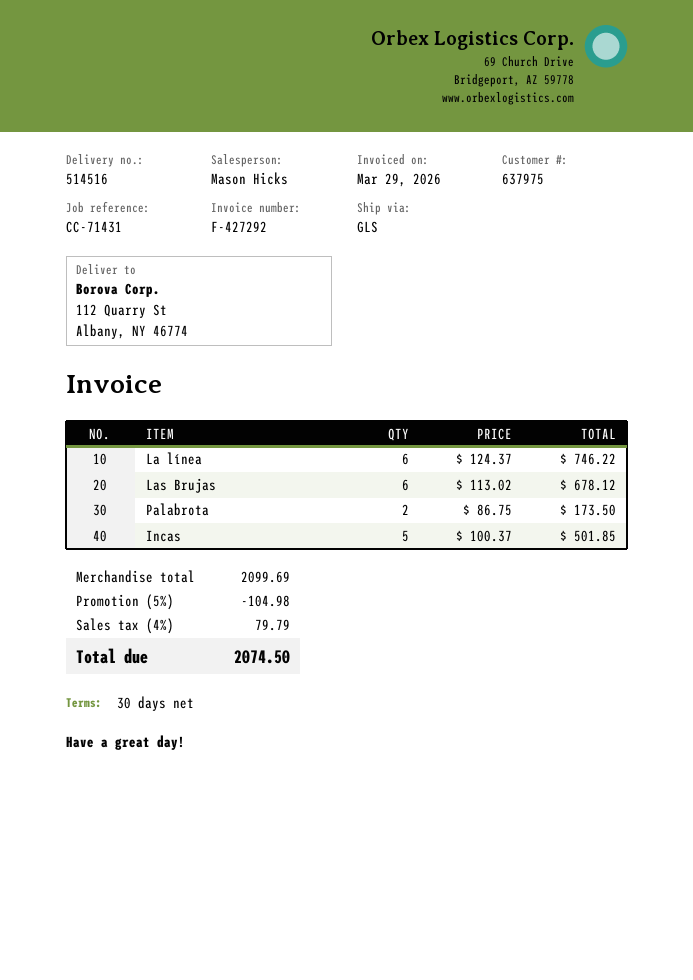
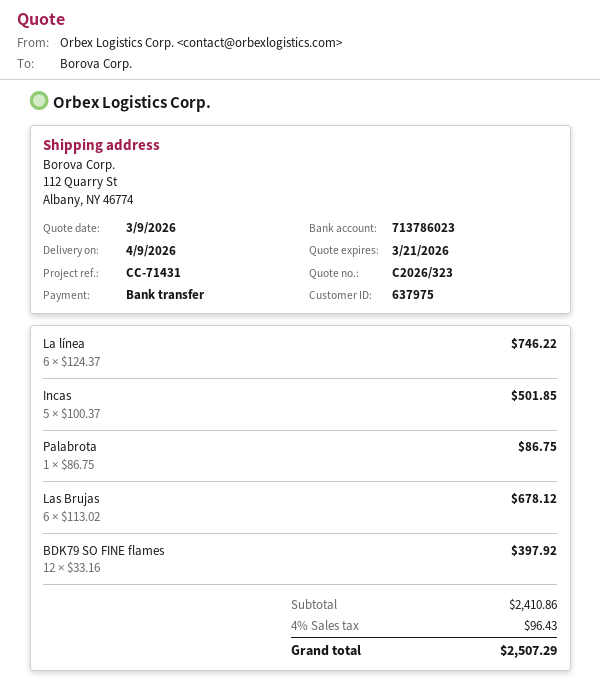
Palabrota: 2 x 86.75 = 173.50 -> 1 x 86.75 = 86.75
BDK79 SO FINE flames: none -> 12 x 33.16 = 397.92
subtotal: 2099.69 -> 2410.86
discount: 5% = 104.98 -> none
tax: 4% = 79.79 -> 4% = 96.43
total: 2074.50 -> 2507.29

